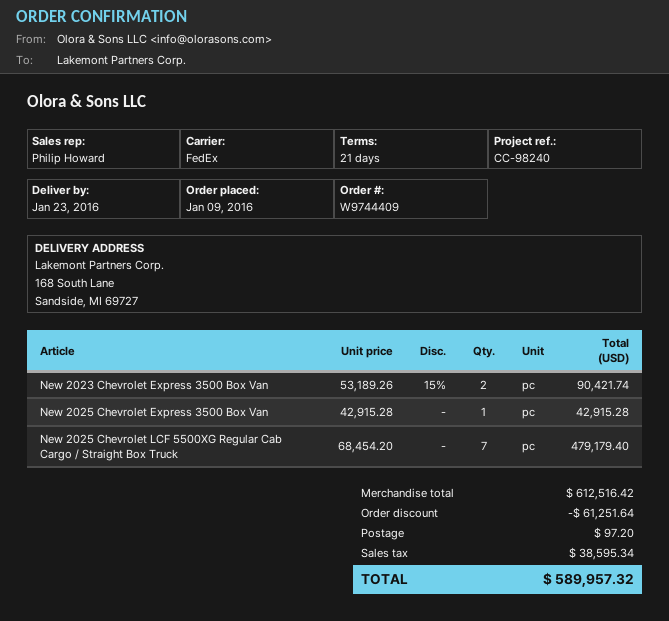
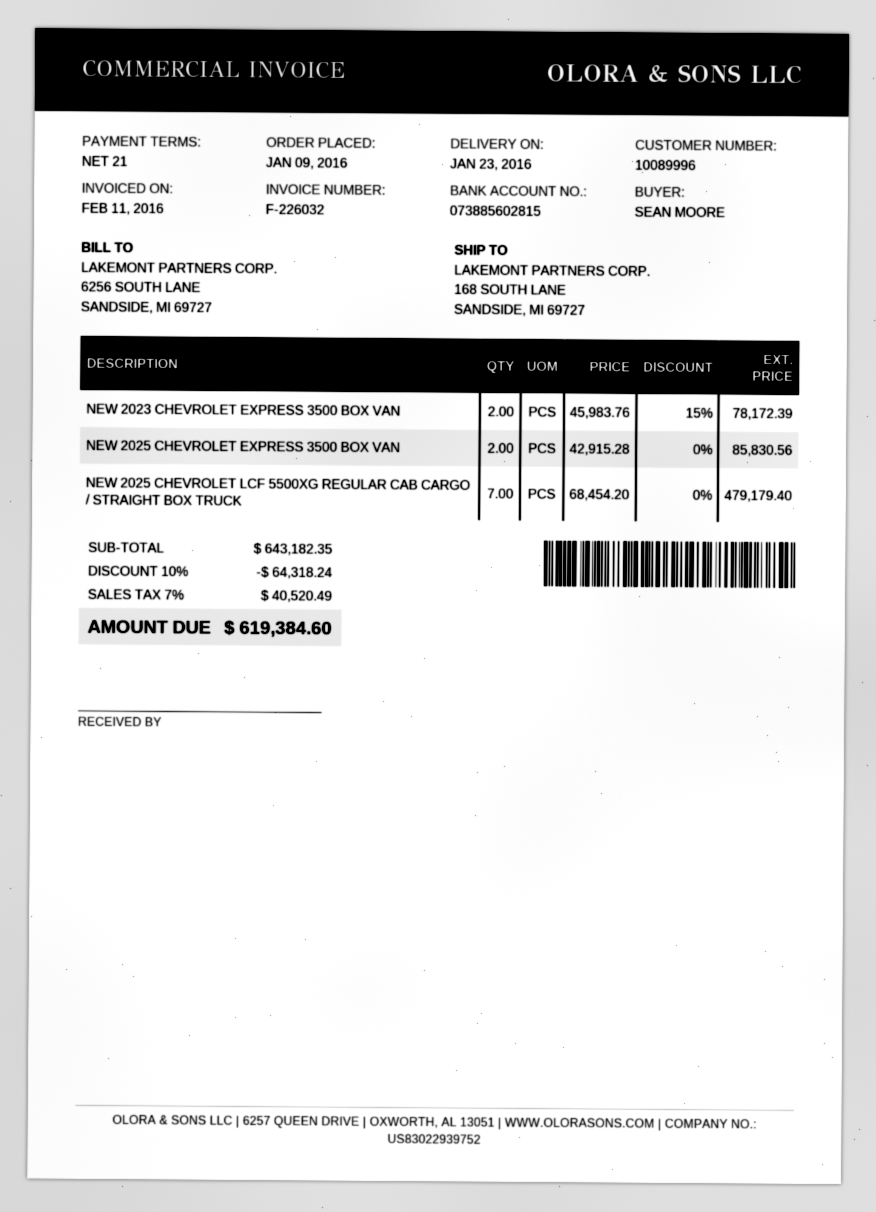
New 2023 Chevrolet Express 3500 Box Van: 2 x 53189.26 - 15% = 90421.74 -> 2 x 45983.76 - 15% = 78172.39
New 2025 Chevrolet Express 3500 Box Van: 1 x 42915.28 = 42915.28 -> 2 x 42915.28 = 85830.56
subtotal: 612516.42 -> 643182.35
discount: 61251.64 -> 64318.24
shipping: 97.20 -> none
tax: 38595.34 -> 40520.49
total: 589957.32 -> 619384.60

